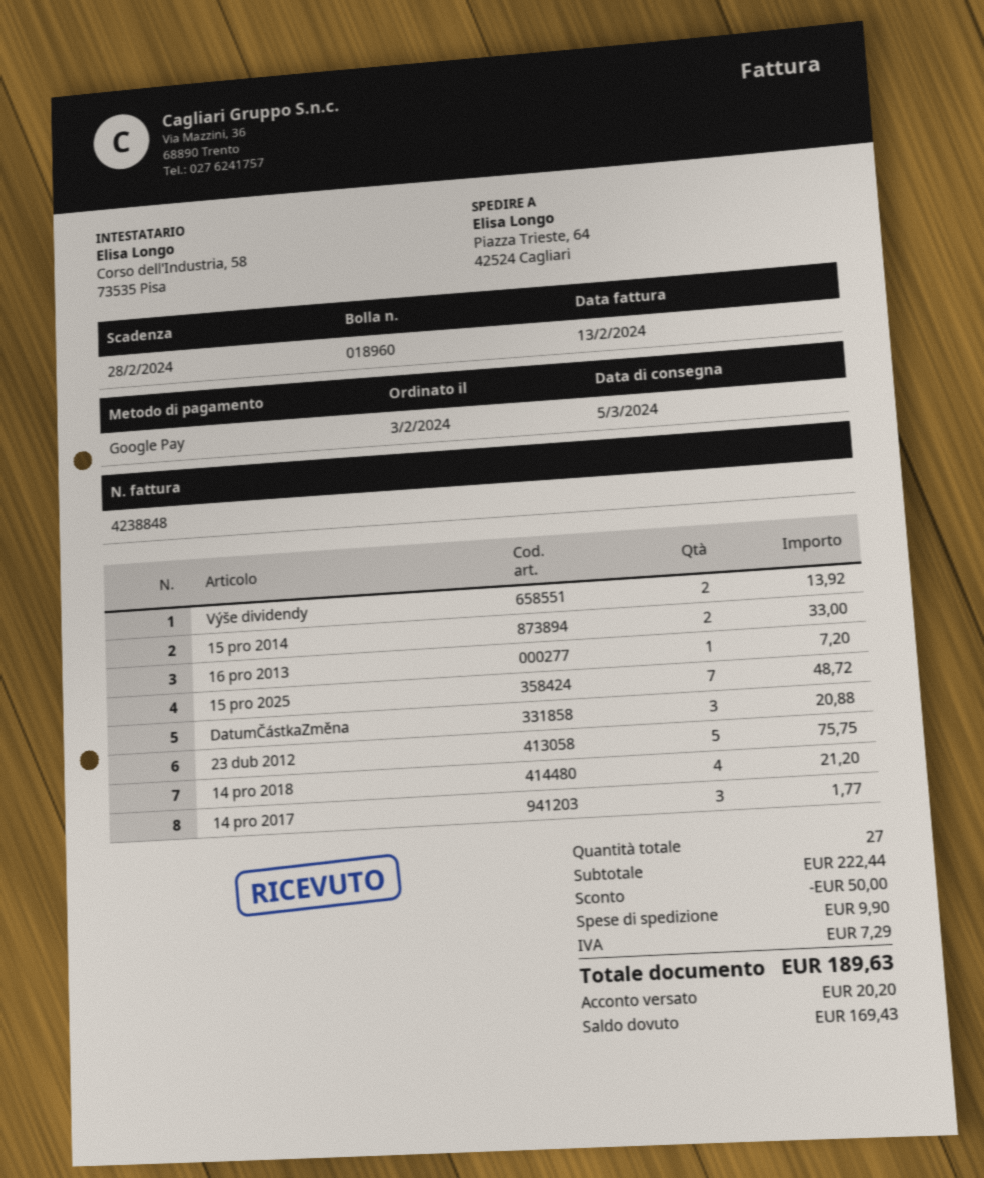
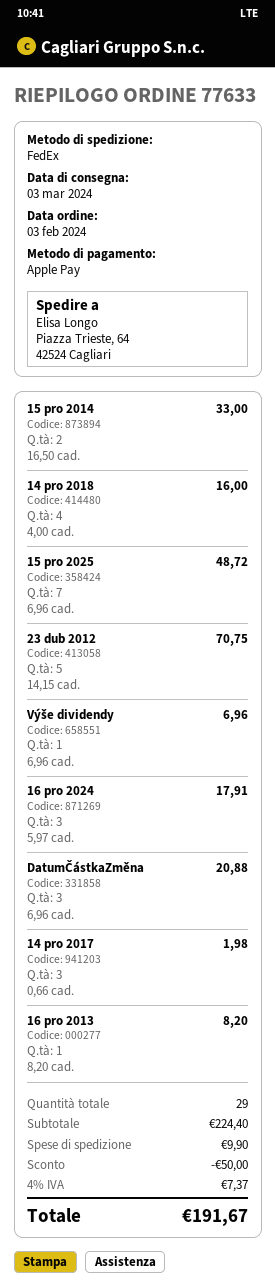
delivery date: 2024-03-05 -> 2024-03-03
payment method: Google Pay -> Apple Pay
Výše dividendy: 2 for 13.92 -> 1 for 6.96
16 pro 2013: 1 for 7.20 -> 1 for 8.20
23 dub 2012: 5 for 75.75 -> 5 for 70.75
14 pro 2018: 4 for 21.20 -> 4 for 16.00
14 pro 2017: 3 for 1.77 -> 3 for 1.98
16 pro 2024: none -> 3 for 17.91
total quantity: 27 -> 29
subtotal: 222.44 -> 224.40
tax: 7.29 -> 7.37
total: 189.63 -> 191.67

